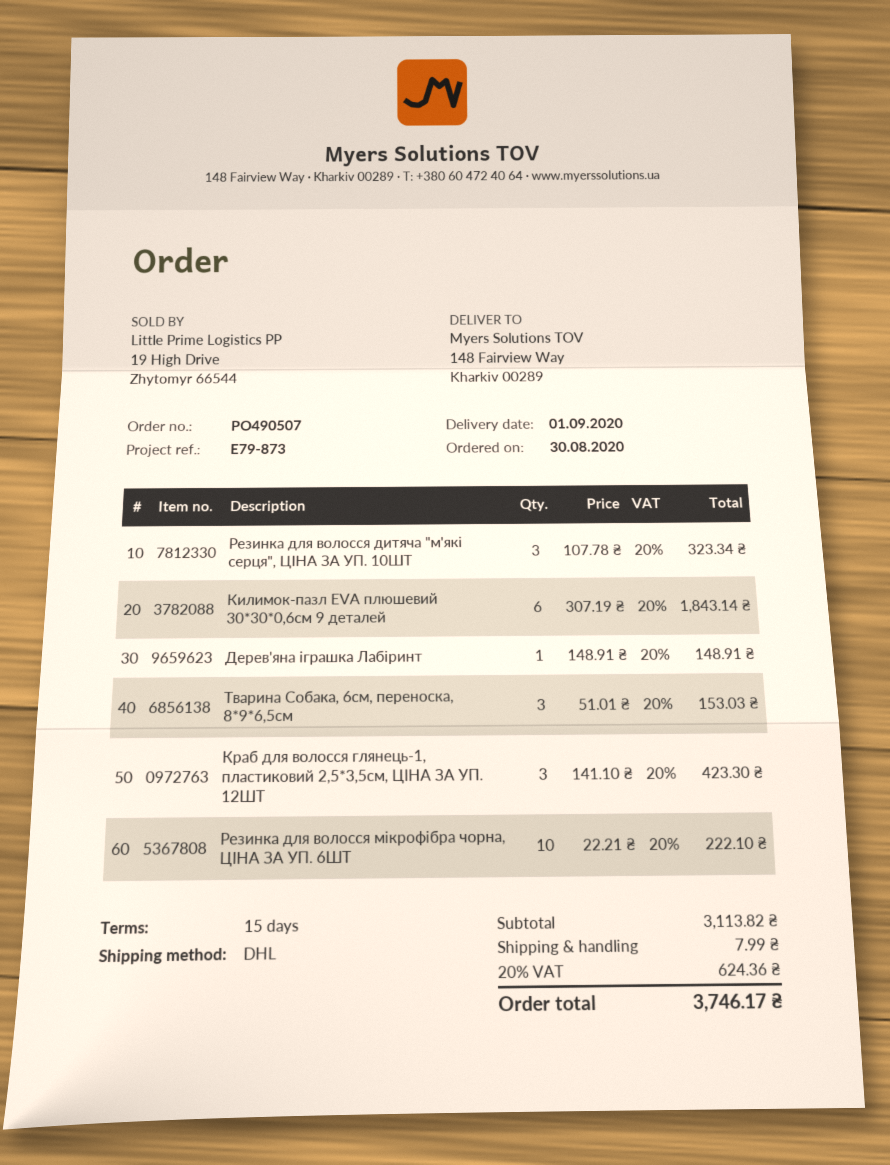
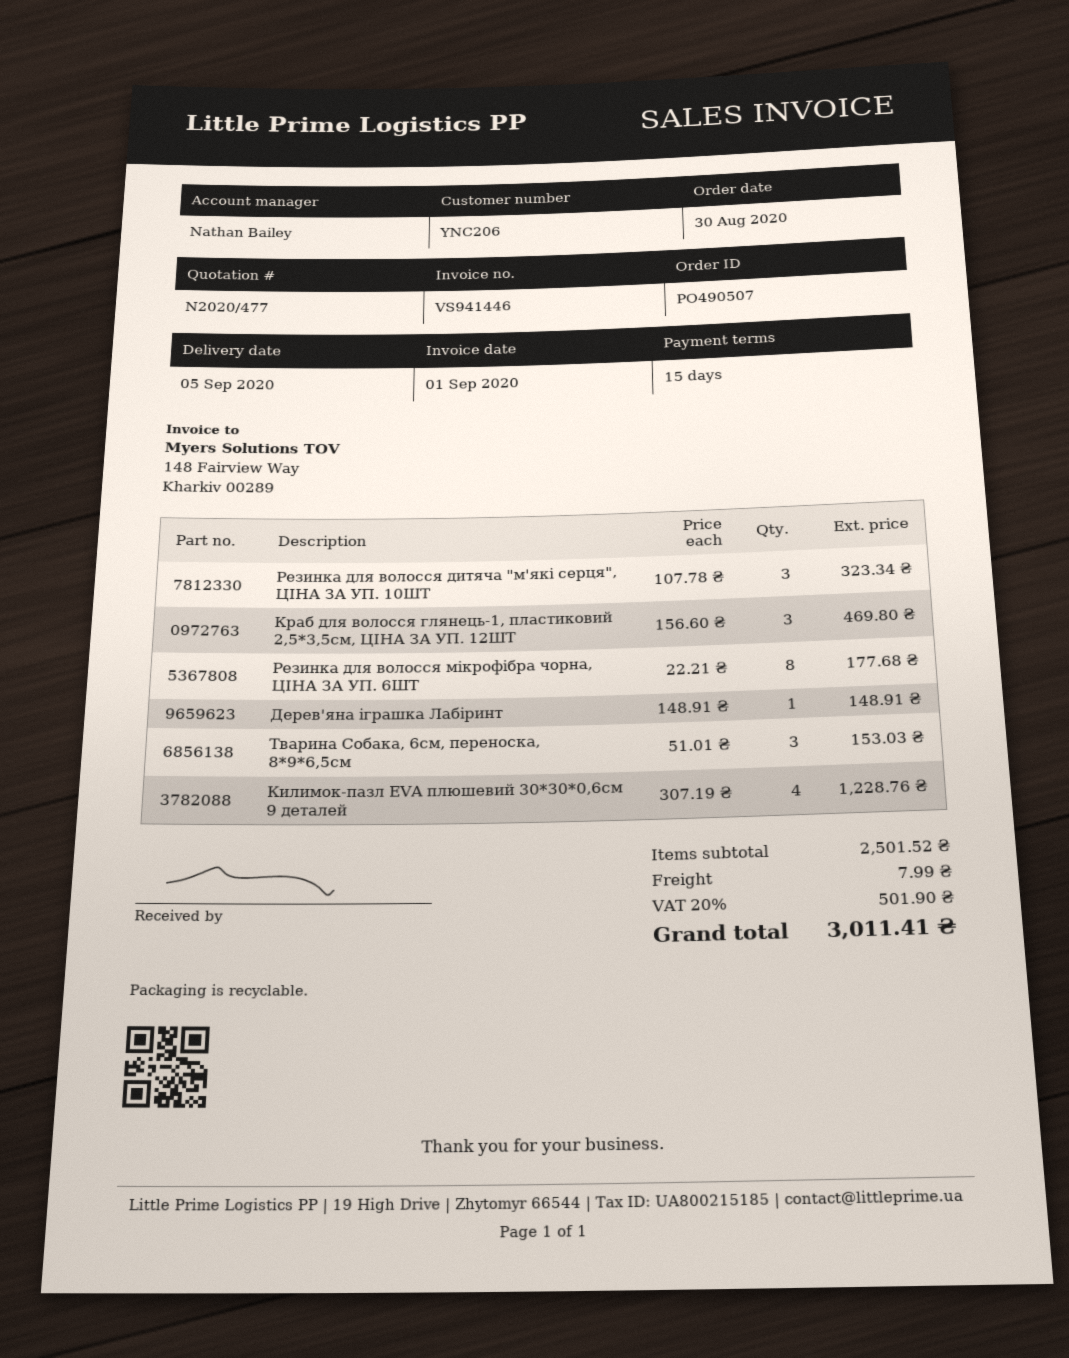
delivery date: 2020-09-01 -> 2020-09-05
Килимок-пазл EVA плюшевий 30*30*0,6см 9 деталей: 6 x 307.19 = 1843.14 -> 4 x 307.19 = 1228.76
Краб для волосся глянець-1, пластиковий 2,5*3,5см, ЦІНА ЗА УП. 12ШТ: 3 x 141.10 = 423.30 -> 3 x 156.60 = 469.80
Резинка для волосся мікрофібра чорна, ЦІНА ЗА УП. 6ШТ: 10 x 22.21 = 222.10 -> 8 x 22.21 = 177.68
subtotal: 3113.82 -> 2501.52
tax: 20% = 624.36 -> 20% = 501.90
total: 3746.17 -> 3011.41

